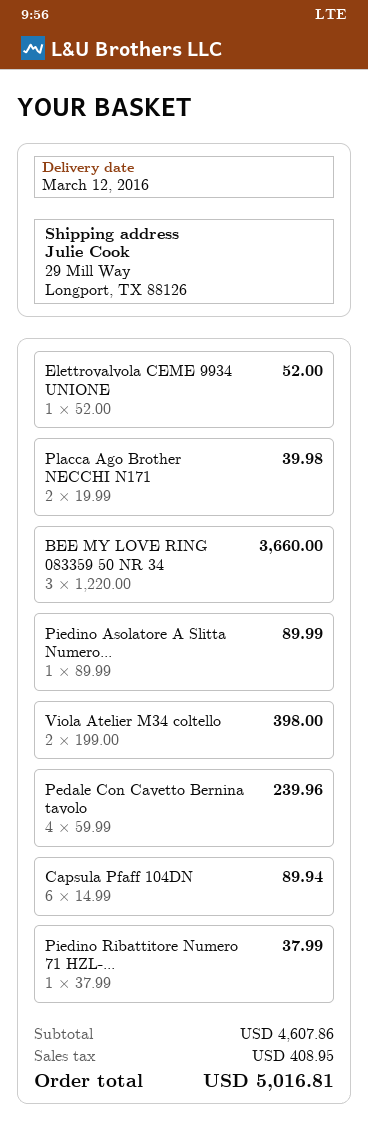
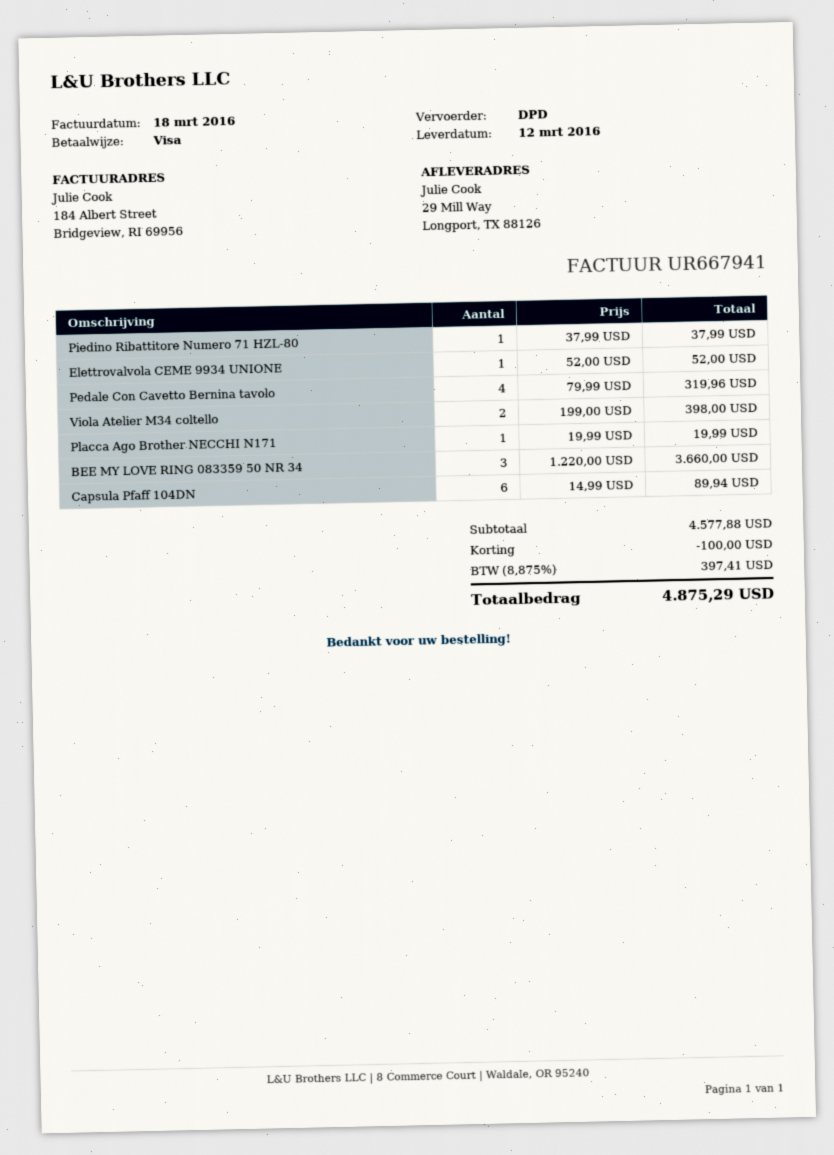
Placca Ago Brother NECCHI N171: 2 x 19.99 = 39.98 -> 1 x 19.99 = 19.99
Piedino Asolatore A Slitta Numero...: 1 x 89.99 = 89.99 -> none
Pedale Con Cavetto Bernina tavolo: 4 x 59.99 = 239.96 -> 4 x 79.99 = 319.96
subtotal: 4607.86 -> 4577.88
discount: none -> 100.00
tax: 408.95 -> 397.41
total: 5016.81 -> 4875.29

